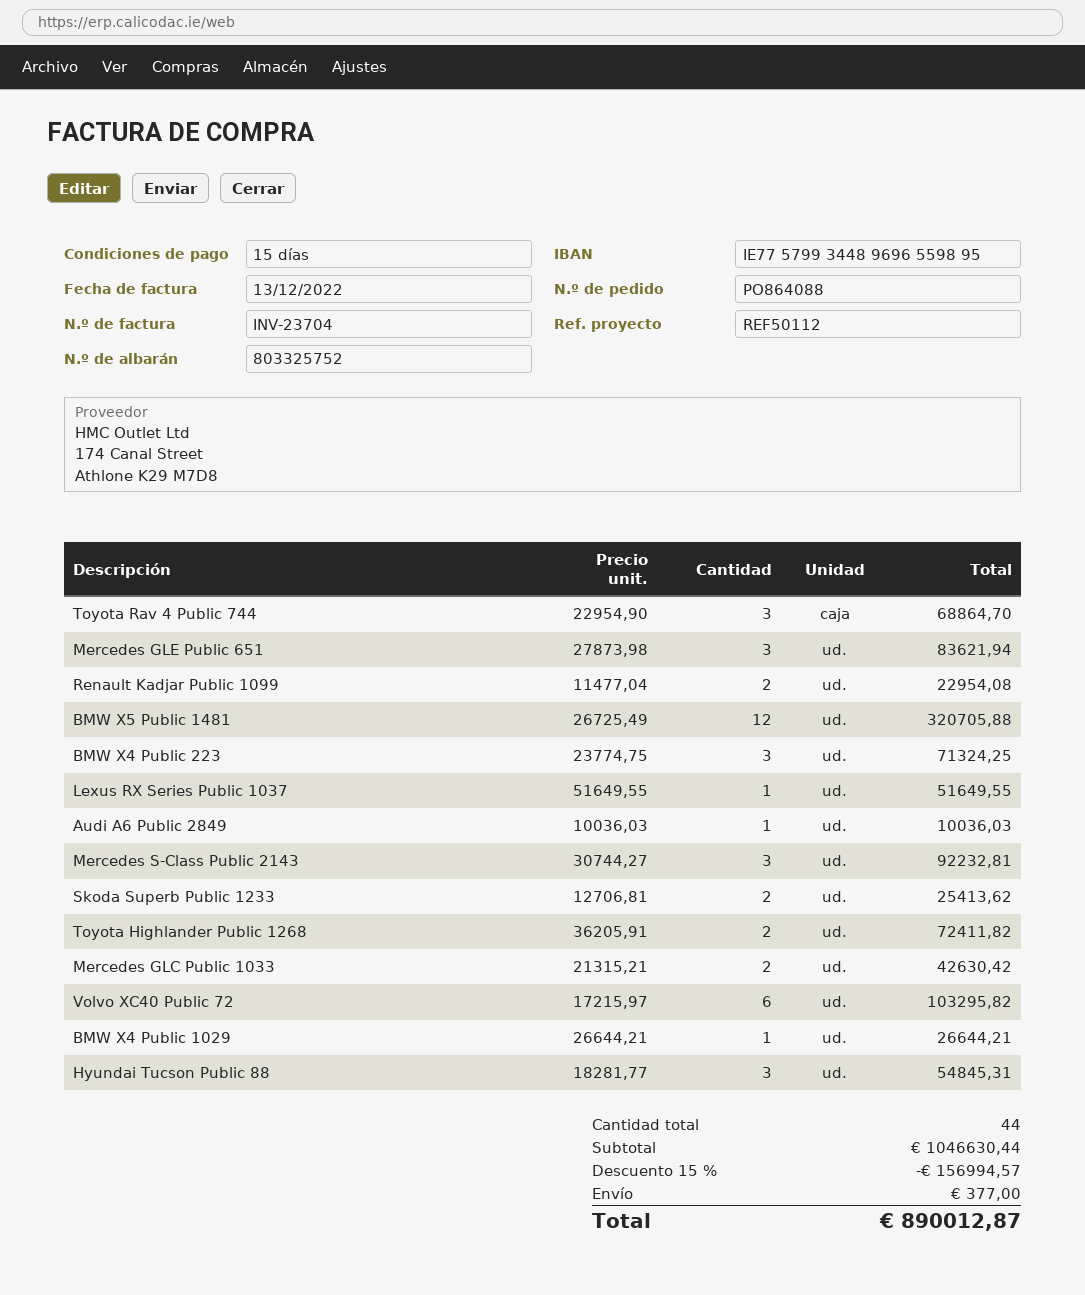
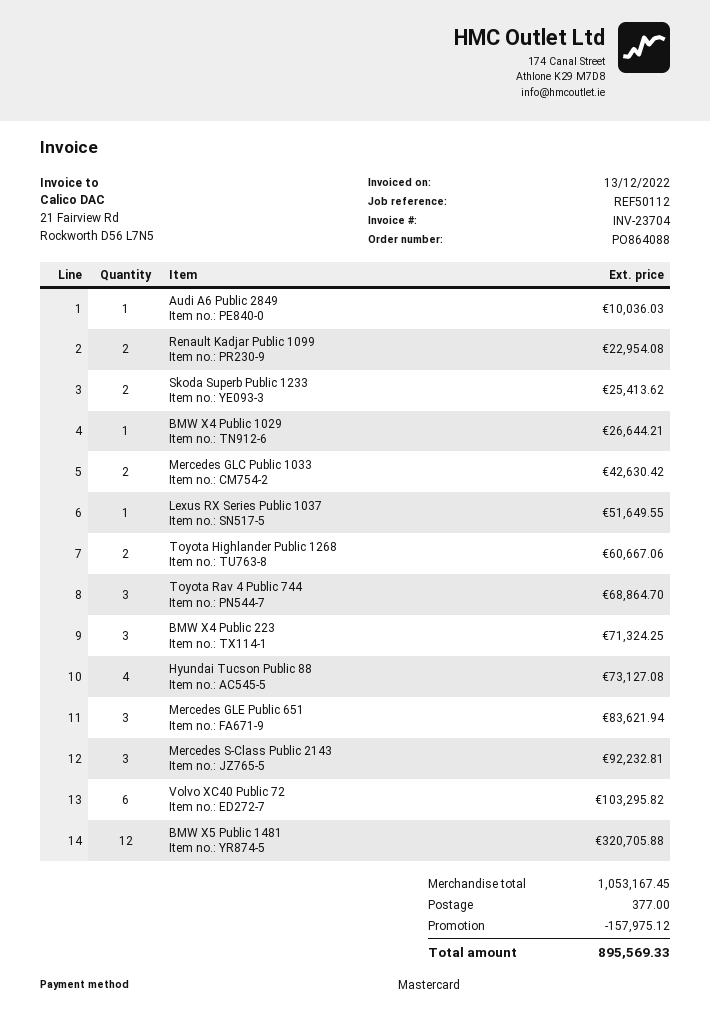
Toyota Highlander Public 1268: 2 for 72411.82 -> 2 for 60667.06
Hyundai Tucson Public 88: 3 for 54845.31 -> 4 for 73127.08
subtotal: 1046630.44 -> 1053167.45
discount: 156994.57 -> 157975.12
total: 890012.87 -> 895569.33

